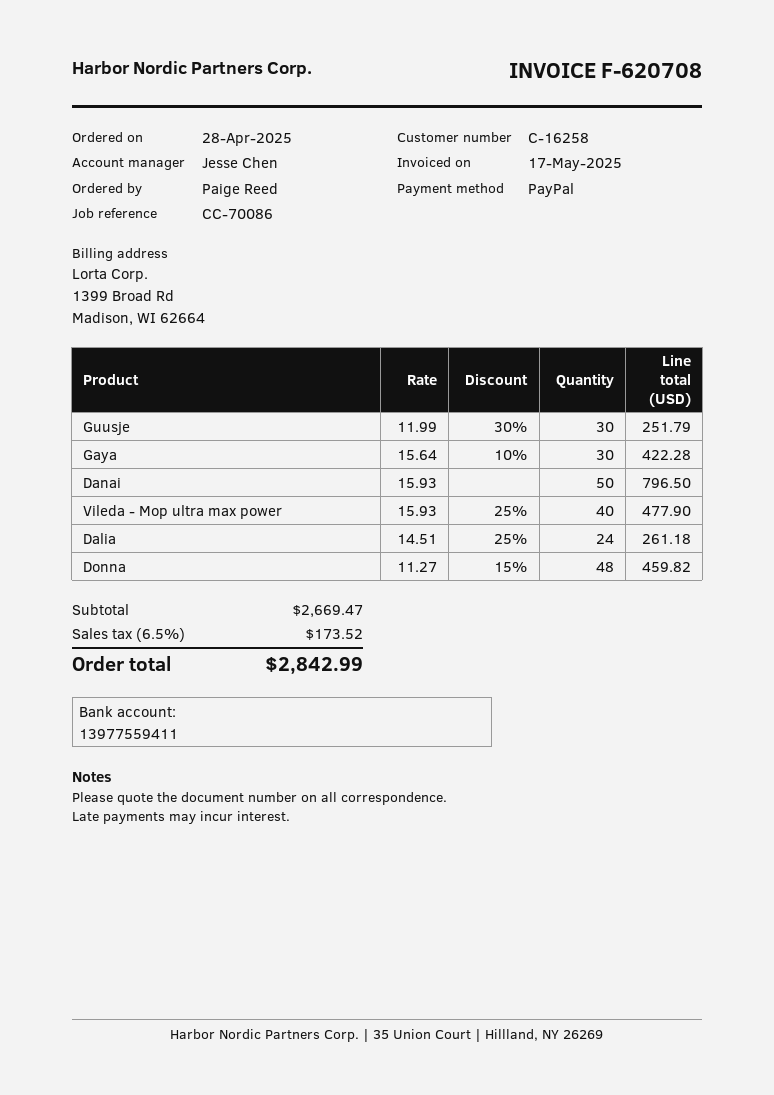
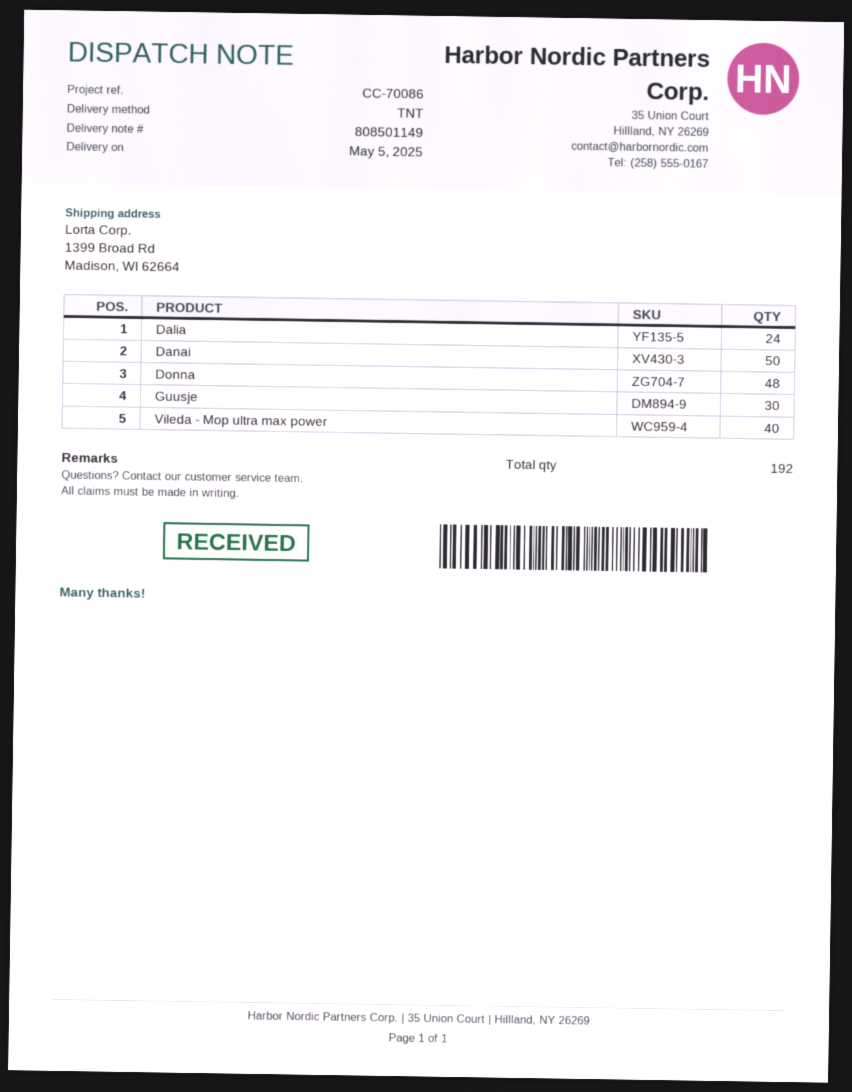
Gaya: 30 -> none

